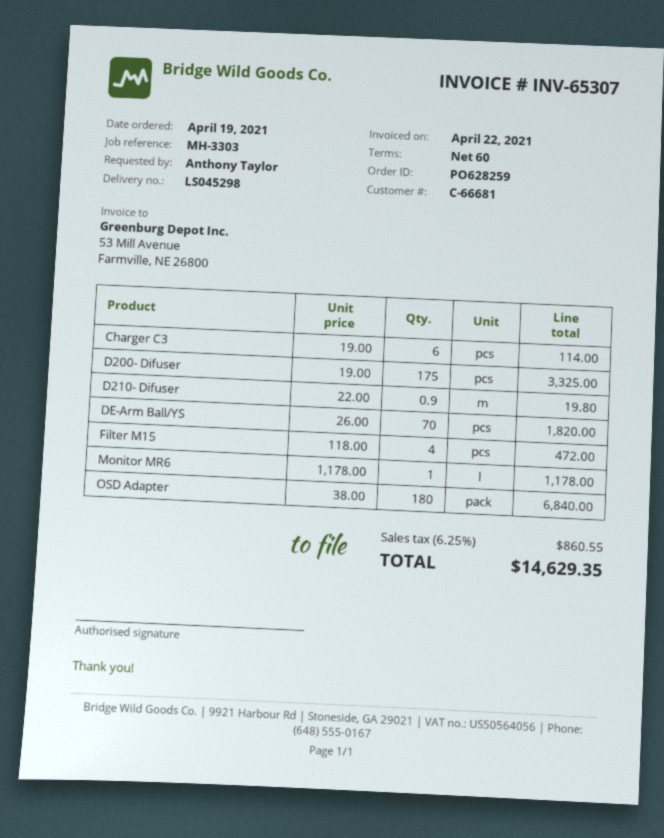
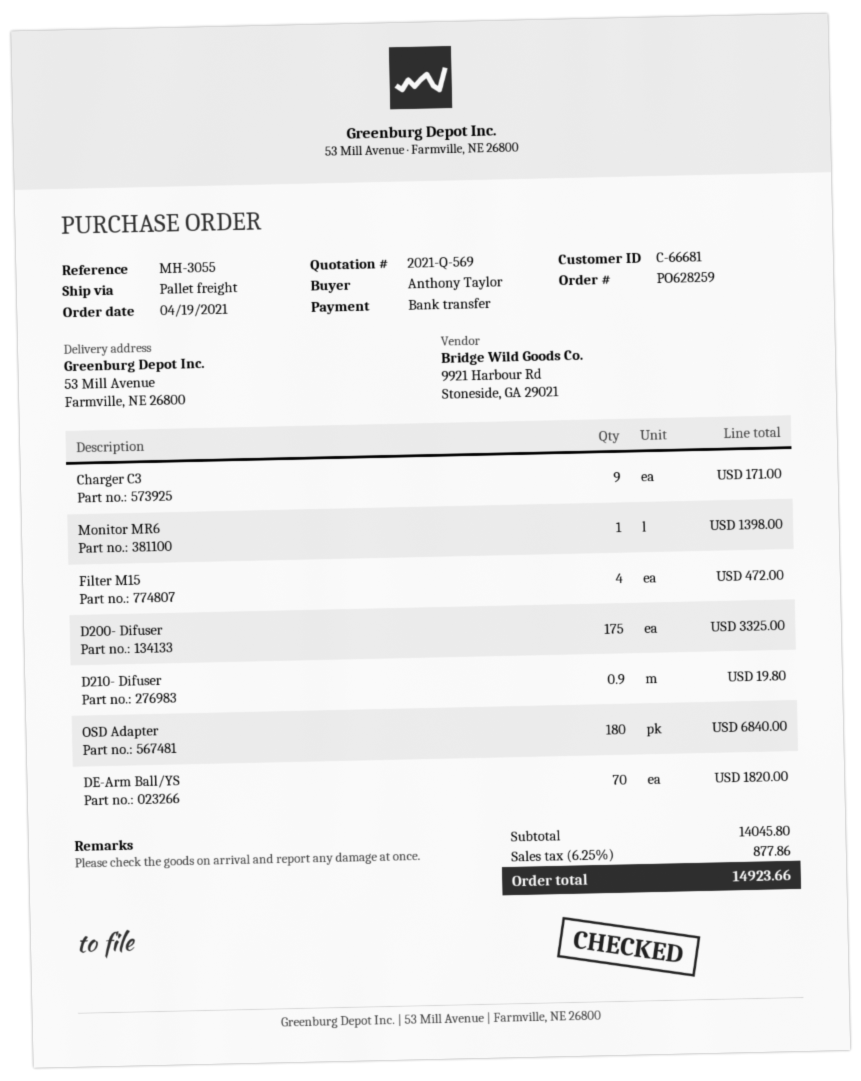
reference: MH-3303 -> MH-3055
Charger C3: 6 for 114.00 -> 9 for 171.00
Monitor MR6: 1 for 1178.00 -> 1 for 1398.00
tax: 6.25% = 860.55 -> 6.25% = 877.86
total: 14629.35 -> 14923.66

